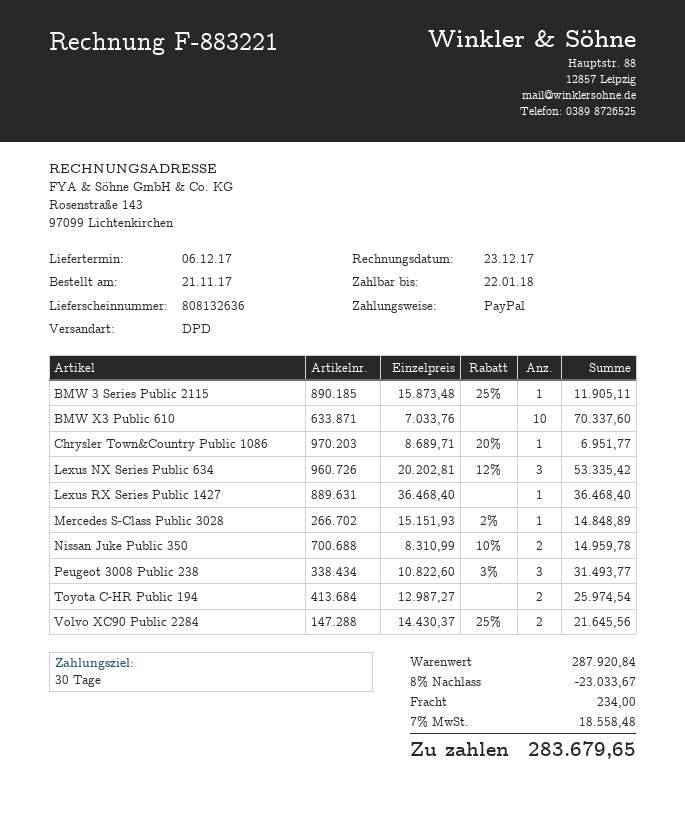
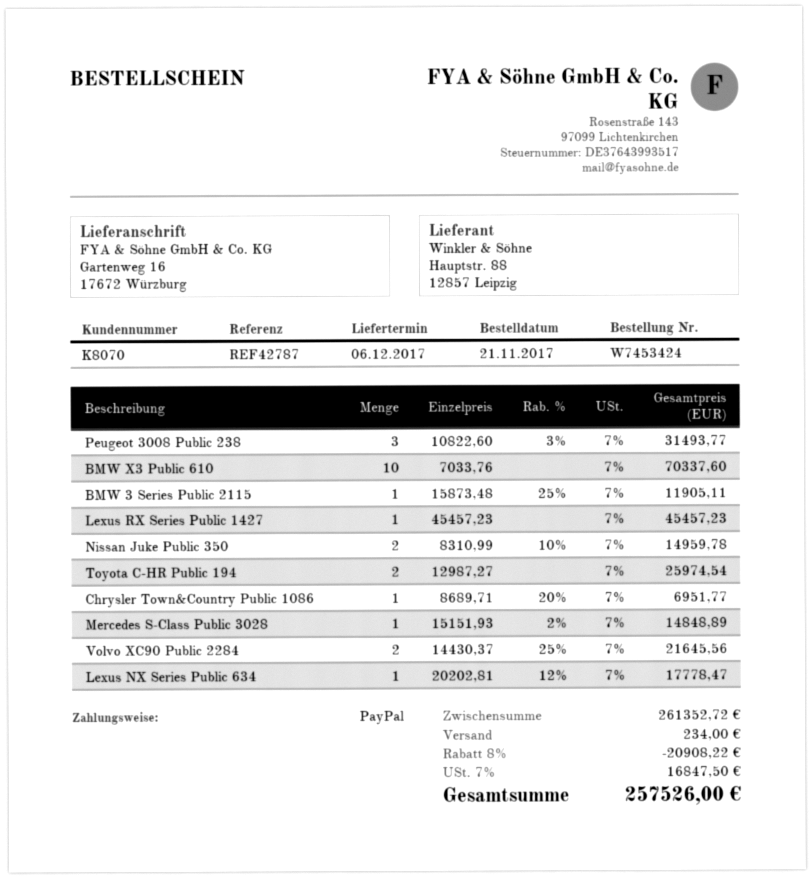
Lexus NX Series Public 634: 3 x 20202.81 - 12% = 53335.42 -> 1 x 20202.81 - 12% = 17778.47
Lexus RX Series Public 1427: 1 x 36468.40 = 36468.40 -> 1 x 45457.23 = 45457.23
subtotal: 287920.84 -> 261352.72
discount: 8% = 23033.67 -> 8% = 20908.22
tax: 7% = 18558.48 -> 7% = 16847.50
total: 283679.65 -> 257526.00

